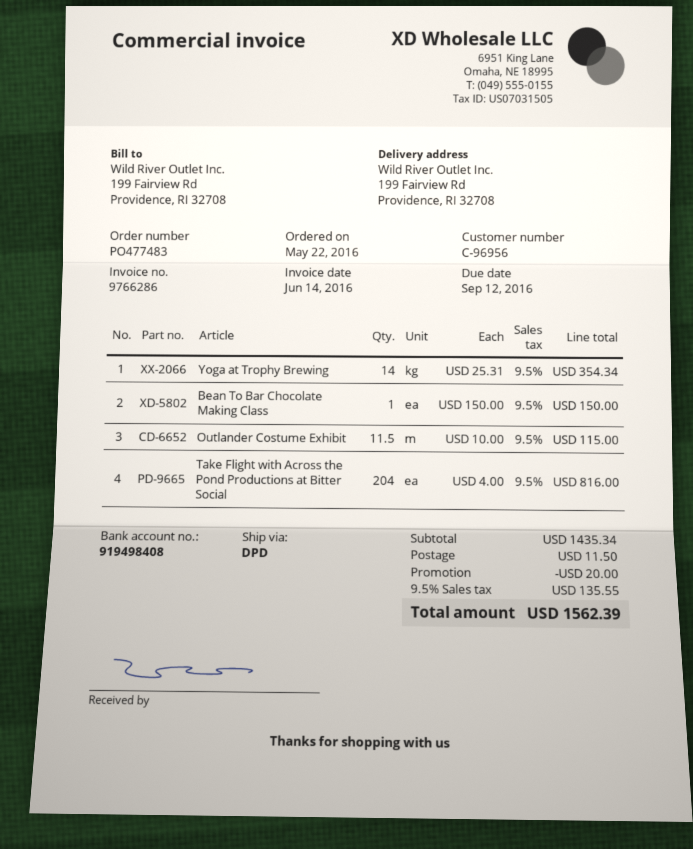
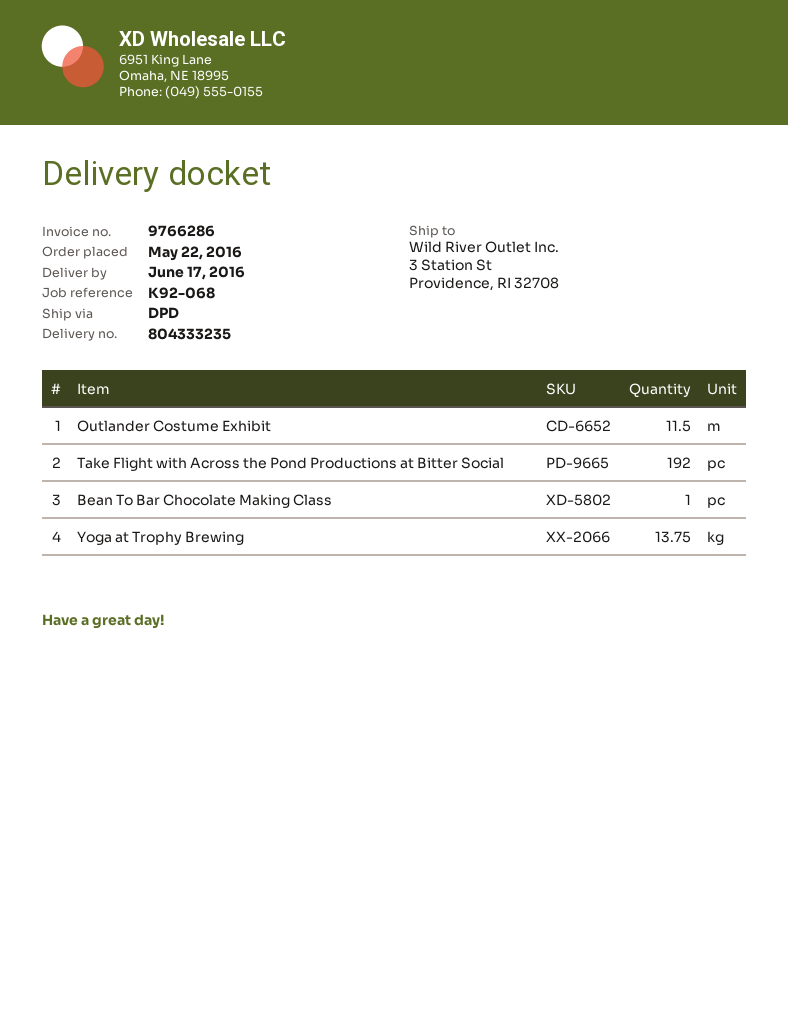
ship to: 199 Fairview Rd, Providence, RI 32708 -> 3 Station St, Providence, RI 32708
Yoga at Trophy Brewing: 14 -> 13.75
Take Flight with Across the Pond Productions at Bitter Social: 204 -> 192

